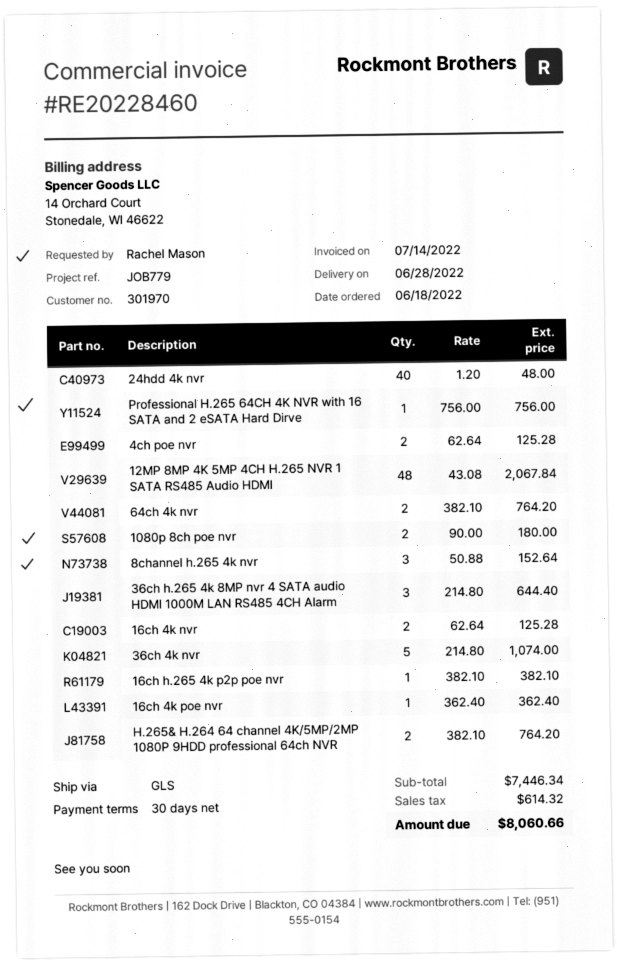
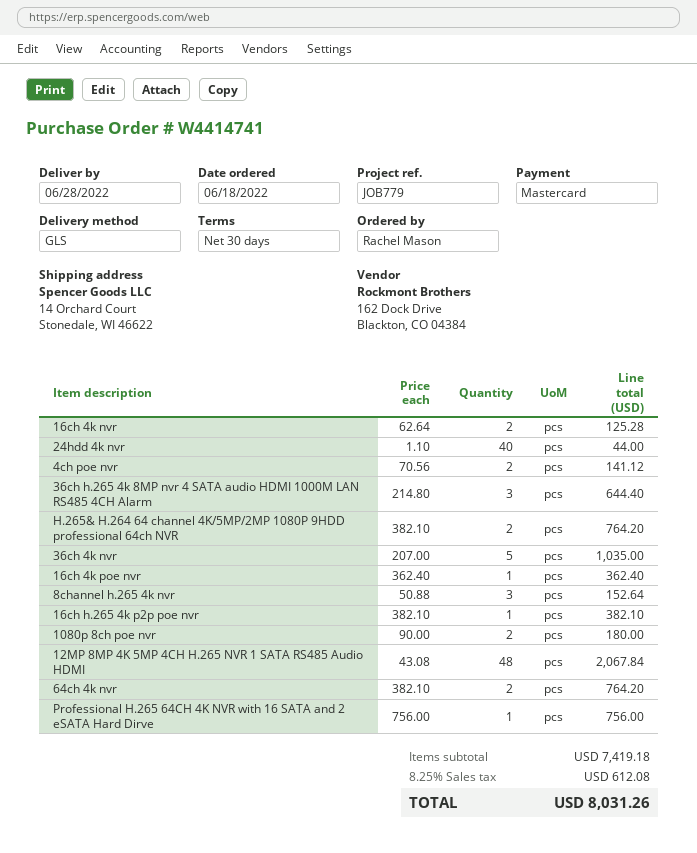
24hdd 4k nvr: 40 x 1.20 = 48.00 -> 40 x 1.10 = 44.00
4ch poe nvr: 2 x 62.64 = 125.28 -> 2 x 70.56 = 141.12
36ch 4k nvr: 5 x 214.80 = 1074.00 -> 5 x 207.00 = 1035.00
subtotal: 7446.34 -> 7419.18
tax: 614.32 -> 612.08
total: 8060.66 -> 8031.26

